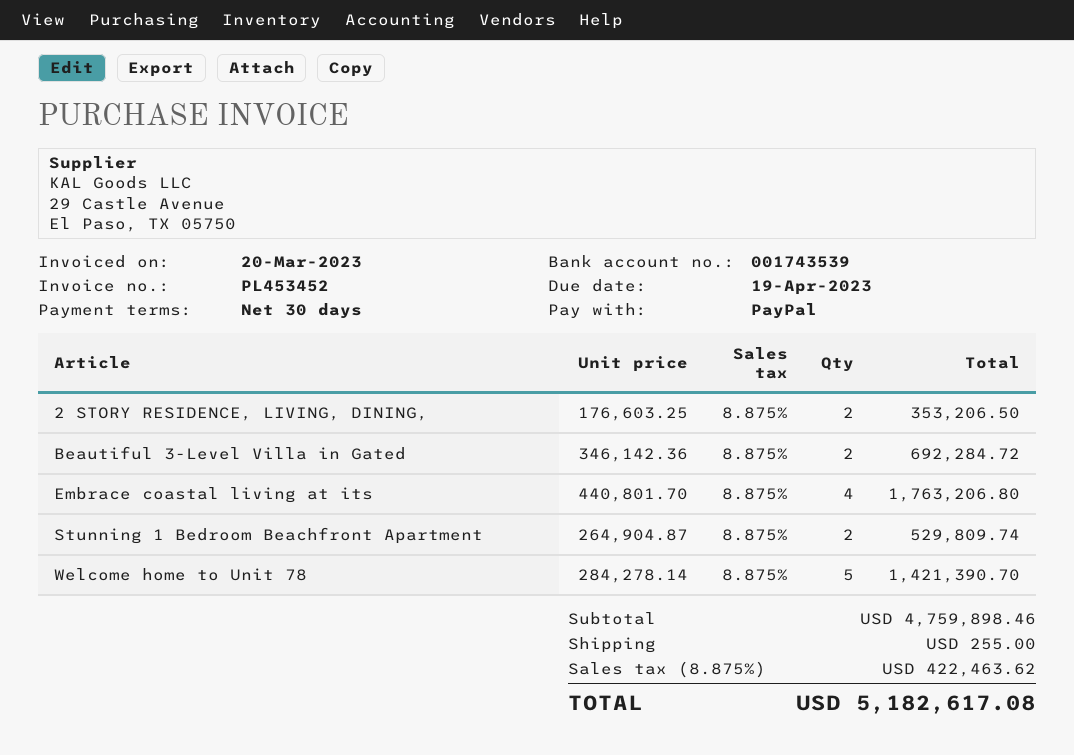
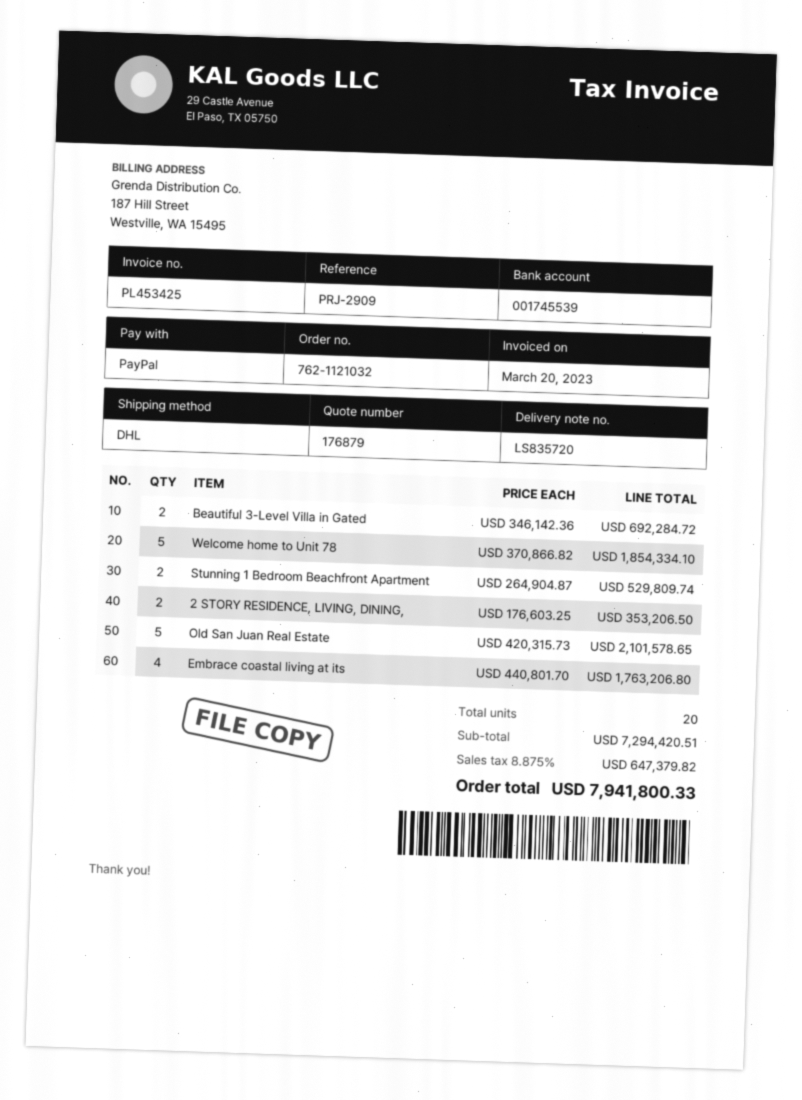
invoice number: PL453452 -> PL453425
bank account: 001743539 -> 001745539
Welcome home to Unit 78: 5 x 284278.14 = 1421390.70 -> 5 x 370866.82 = 1854334.10
Old San Juan Real Estate: none -> 5 x 420315.73 = 2101578.65
subtotal: 4759898.46 -> 7294420.51
shipping: 255.00 -> none
tax: 8.875% = 422463.62 -> 8.875% = 647379.82
total: 5182617.08 -> 7941800.33

